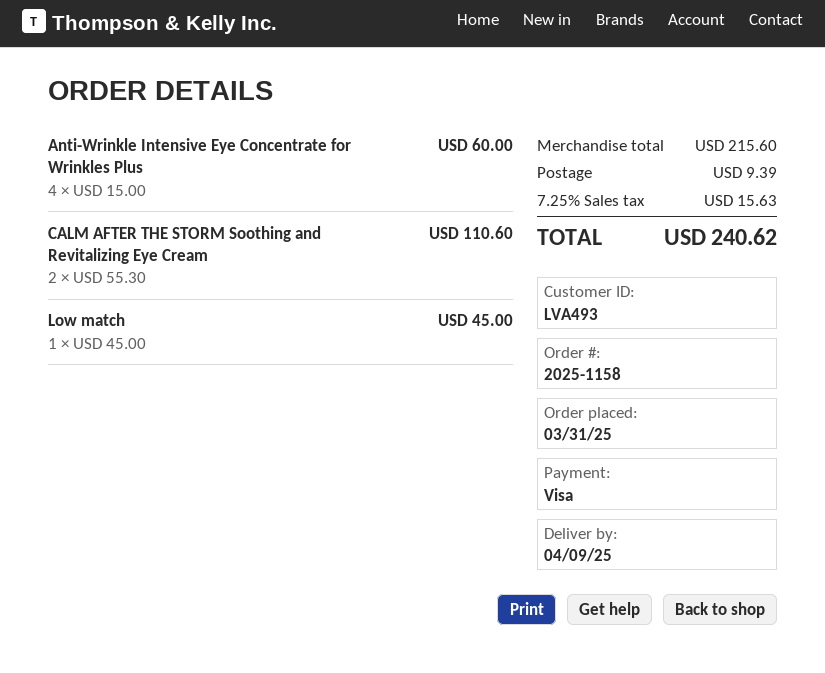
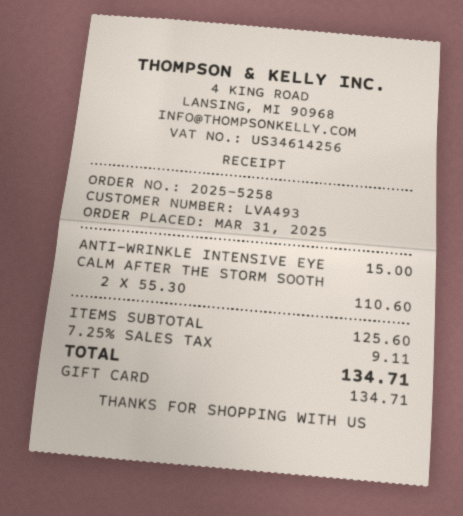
order number: 2025-1158 -> 2025-5258
payment method: Visa -> gift card
Anti-Wrinkle Intensive Eye Concentrate for Wrinkles Plus: 4 x 15.00 = 60.00 -> 1 x 15.00 = 15.00
Low match: 1 x 45.00 = 45.00 -> none
subtotal: 215.60 -> 125.60
shipping: 9.39 -> none
tax: 7.25% = 15.63 -> 7.25% = 9.11
total: 240.62 -> 134.71

